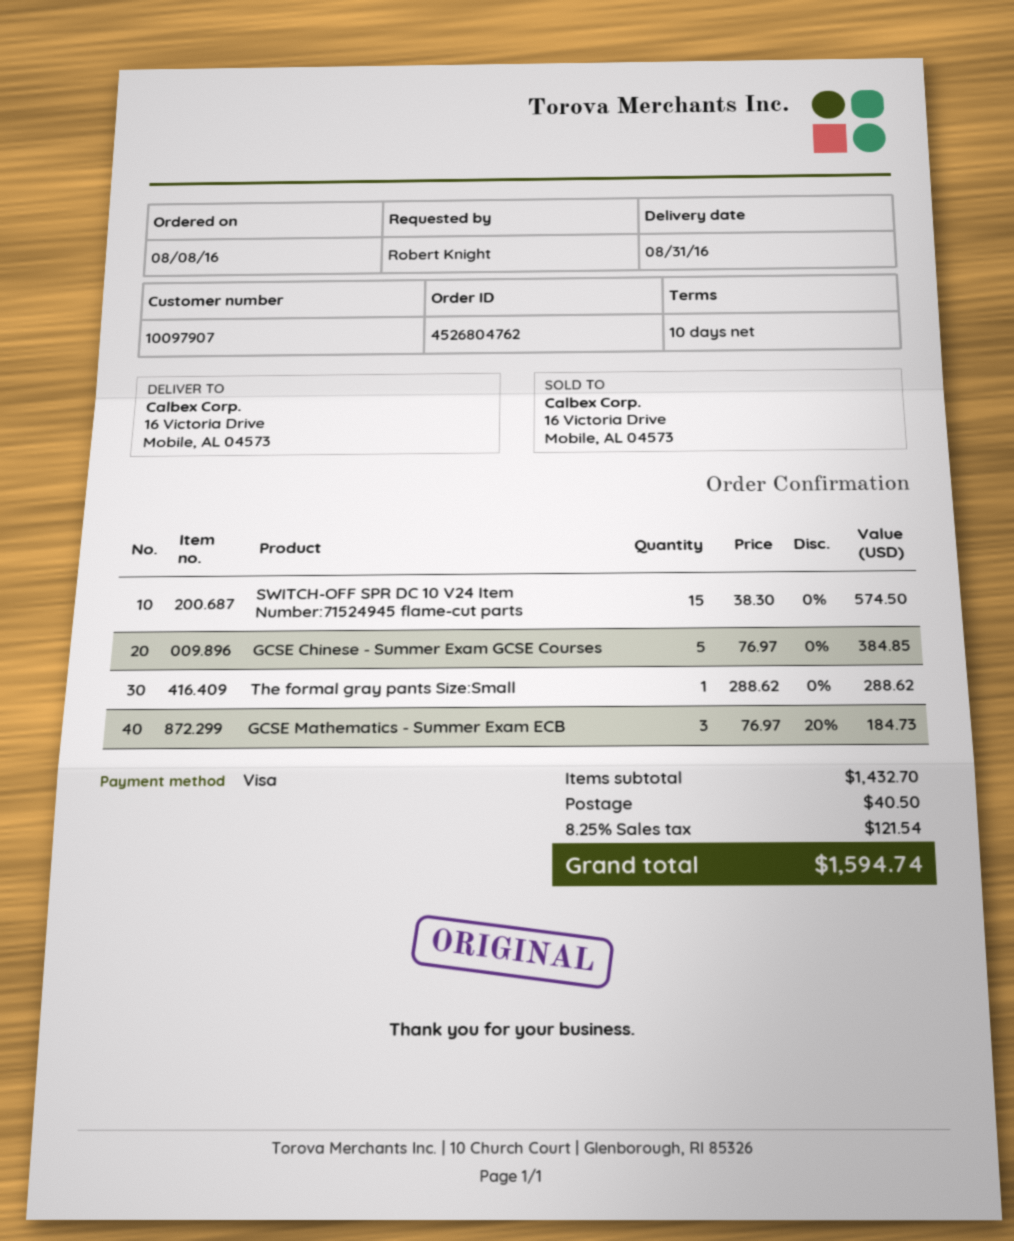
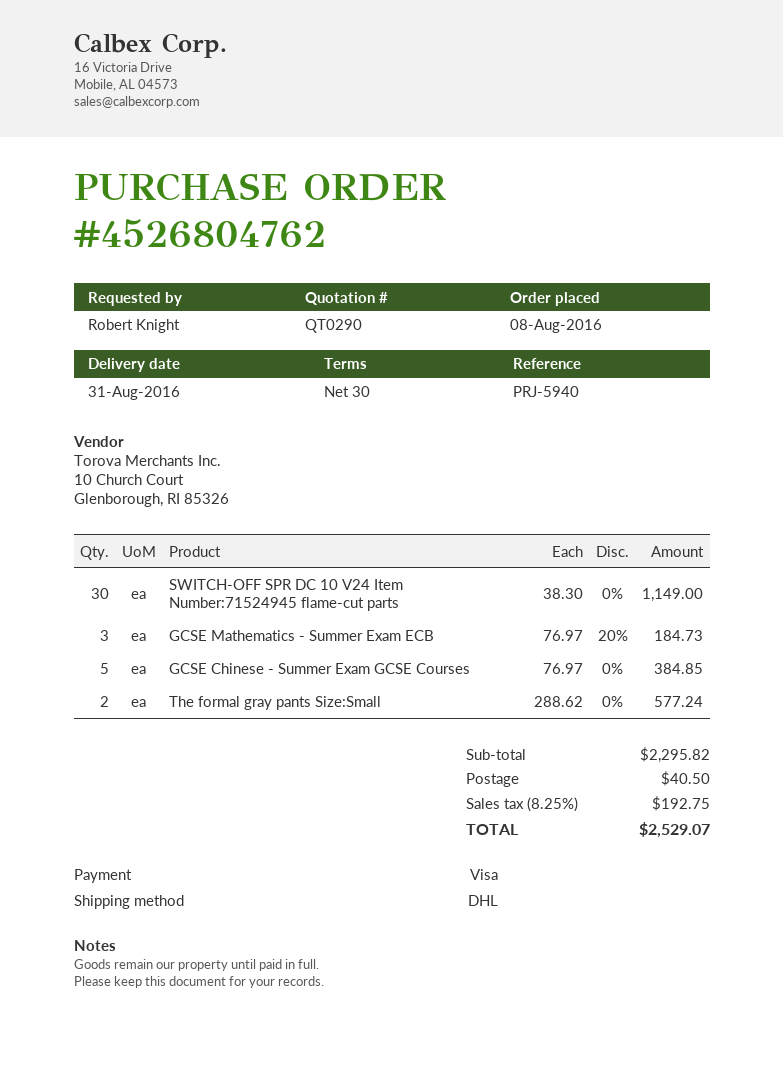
payment terms: 10 days -> 30 days
SWITCH-OFF SPR DC 10 V24 Item Number:71524945 flame-cut parts: 15 x 38.30 = 574.50 -> 30 x 38.30 = 1149.00
The formal gray pants Size:Small: 1 x 288.62 = 288.62 -> 2 x 288.62 = 577.24
subtotal: 1432.70 -> 2295.82
tax: 8.25% = 121.54 -> 8.25% = 192.75
total: 1594.74 -> 2529.07

